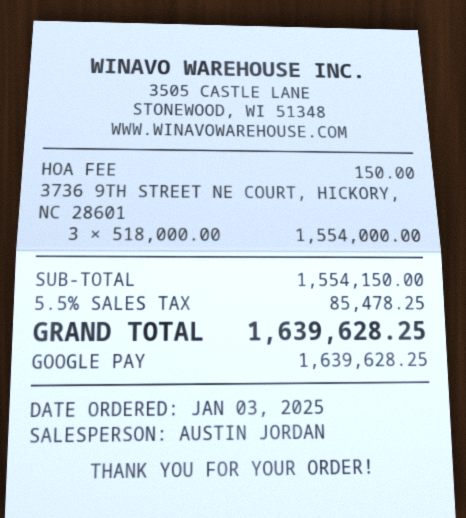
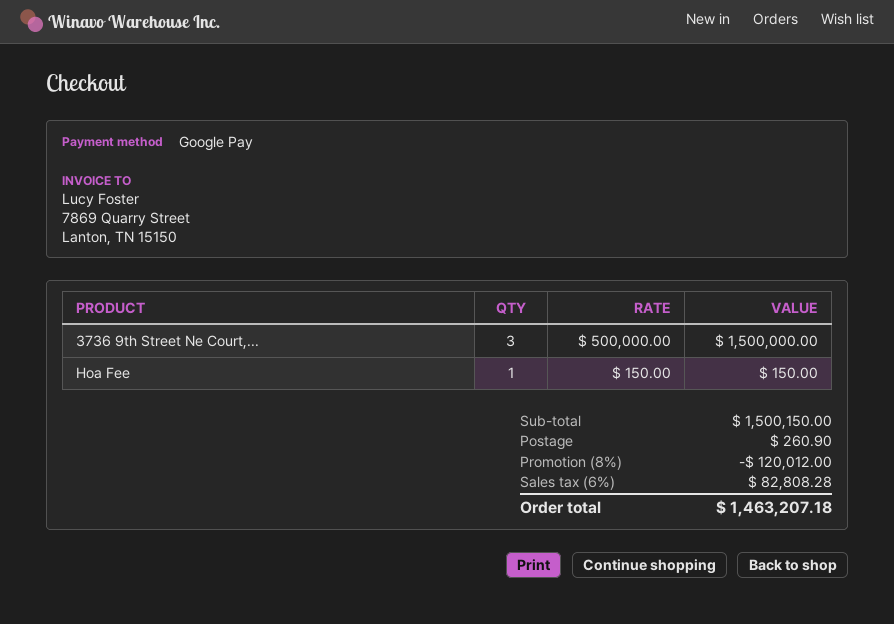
3736 9TH STREET NE COURT, HICKORY, NC 28601: 3 x 518000.00 = 1554000.00 -> 3 x 500000.00 = 1500000.00
subtotal: 1554150.00 -> 1500150.00
discount: none -> 8% = 120012.00
shipping: none -> 260.90
tax: 5.5% = 85478.25 -> 6% = 82808.28
total: 1639628.25 -> 1463207.18

